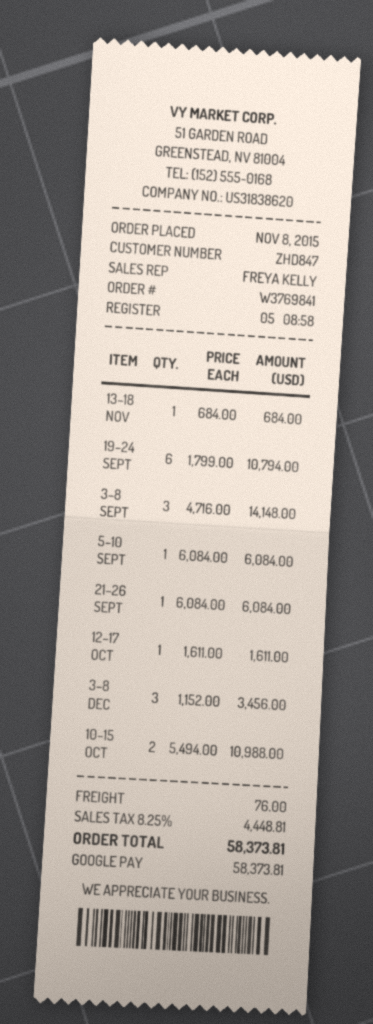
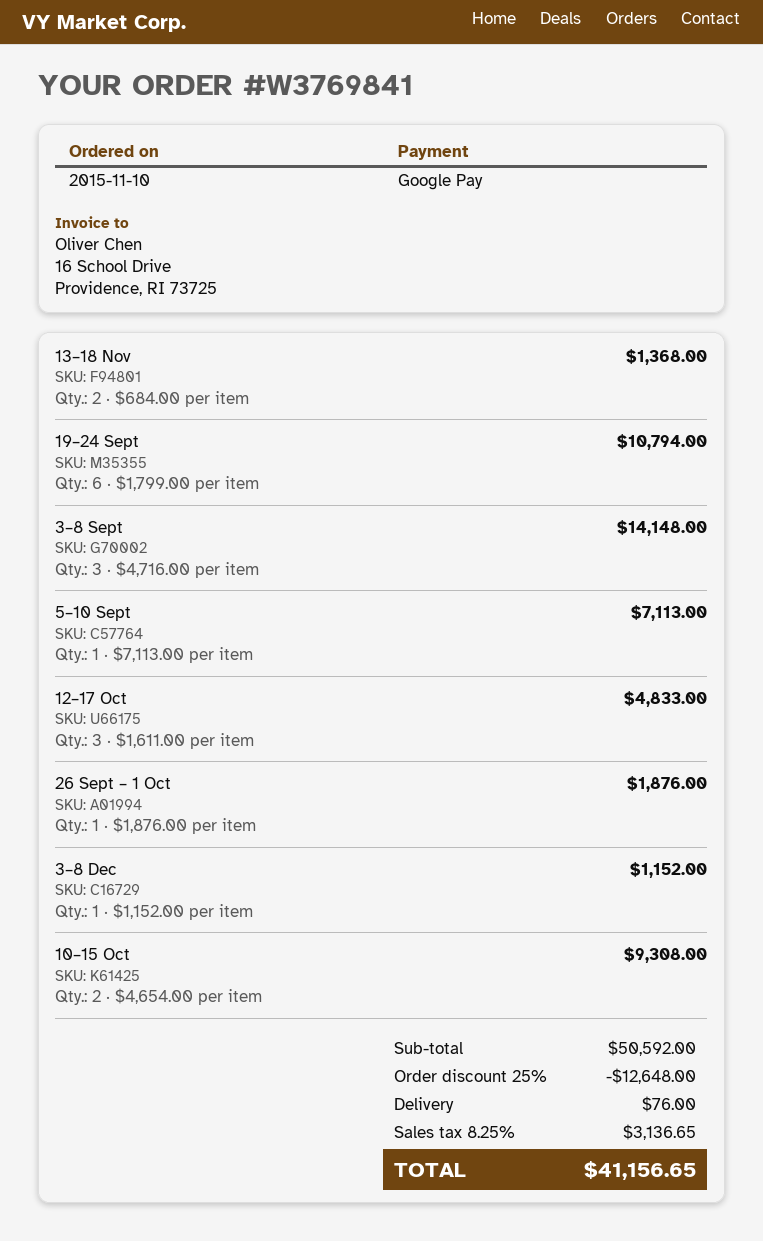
order date: 2015-11-08 -> 2015-11-10
13–18 NOV: 1 x 684.00 = 684.00 -> 2 x 684.00 = 1368.00
5–10 SEPT: 1 x 6084.00 = 6084.00 -> 1 x 7113.00 = 7113.00
21–26 SEPT: 1 x 6084.00 = 6084.00 -> none
12–17 OCT: 1 x 1611.00 = 1611.00 -> 3 x 1611.00 = 4833.00
3–8 DEC: 3 x 1152.00 = 3456.00 -> 1 x 1152.00 = 1152.00
10–15 OCT: 2 x 5494.00 = 10988.00 -> 2 x 4654.00 = 9308.00
26 Sept – 1 Oct: none -> 1 x 1876.00 = 1876.00
discount: none -> 25% = 12648.00
tax: 8.25% = 4448.81 -> 8.25% = 3136.65
total: 58373.81 -> 41156.65

